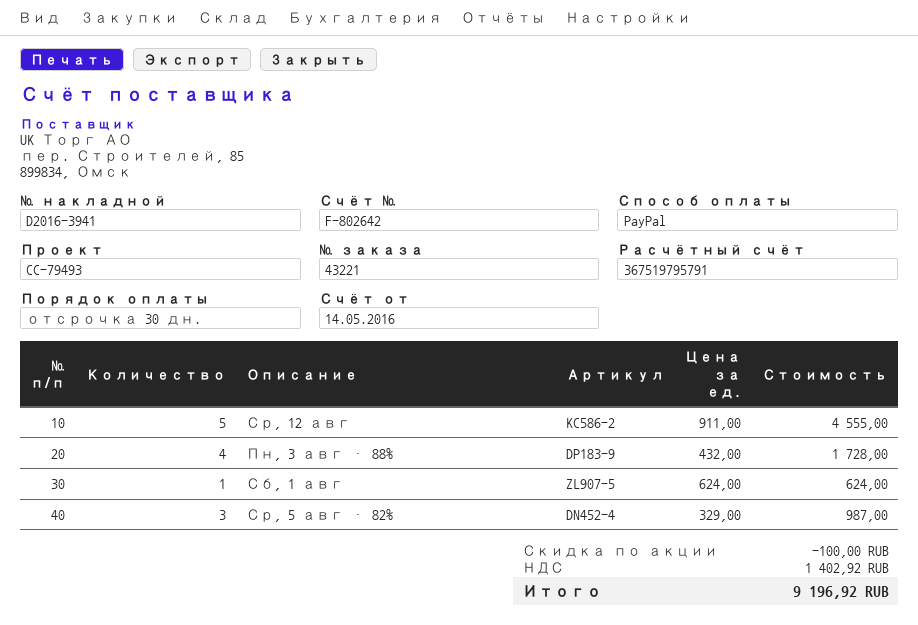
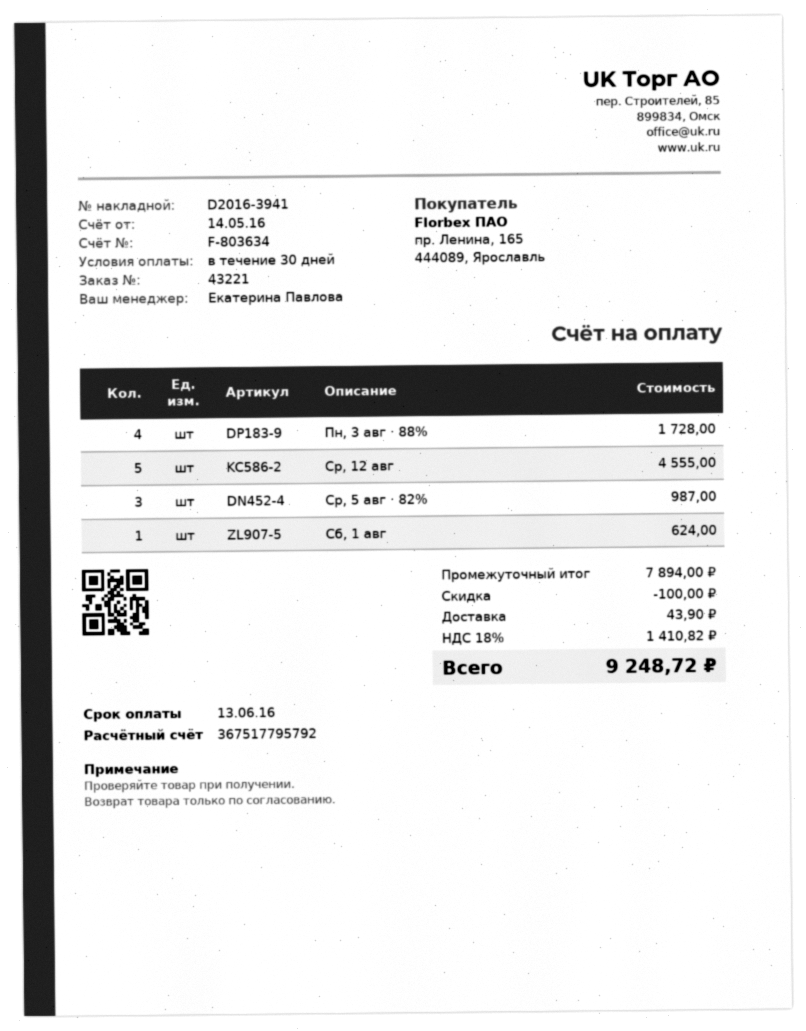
invoice number: F-802642 -> F-803634
bank account: 367519795791 -> 367517795792
shipping: none -> 43.90
tax: 1402.92 -> 1410.82
total: 9196.92 -> 9248.72

